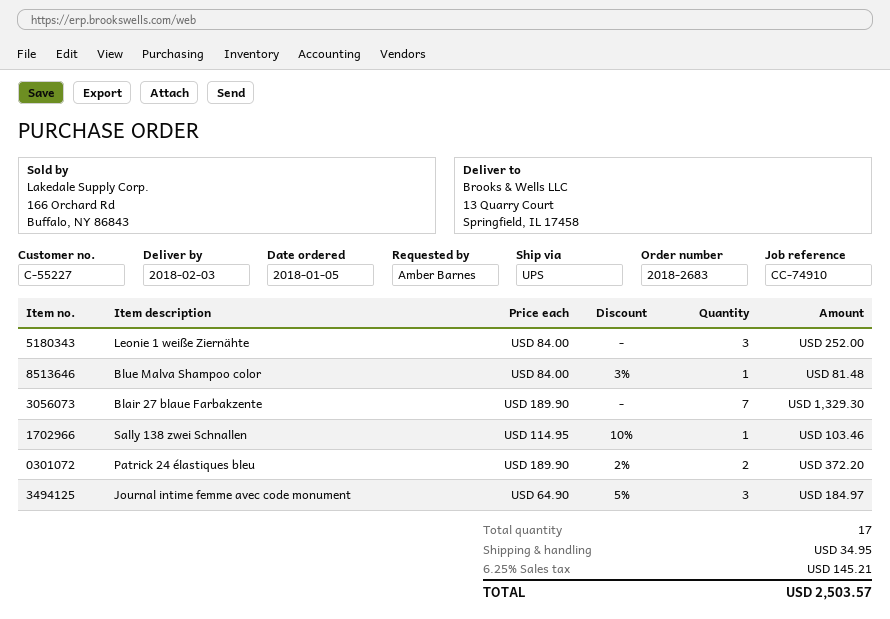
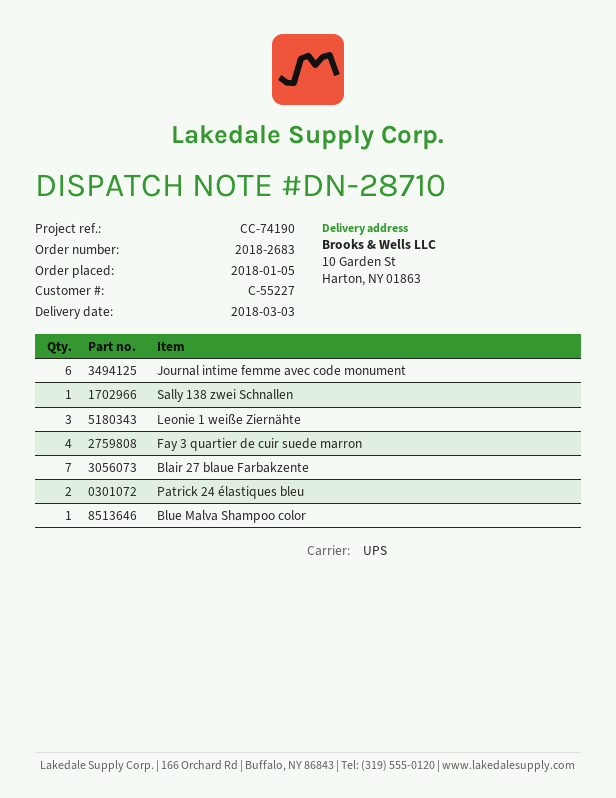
delivery date: 2018-02-03 -> 2018-03-03
reference: CC-74910 -> CC-74190
ship to: 13 Quarry Court, Springfield, IL 17458 -> 10 Garden St, Harton, NY 01863
Journal intime femme avec code monument: 3 -> 6
Fay 3 quartier de cuir suede marron: none -> 4

